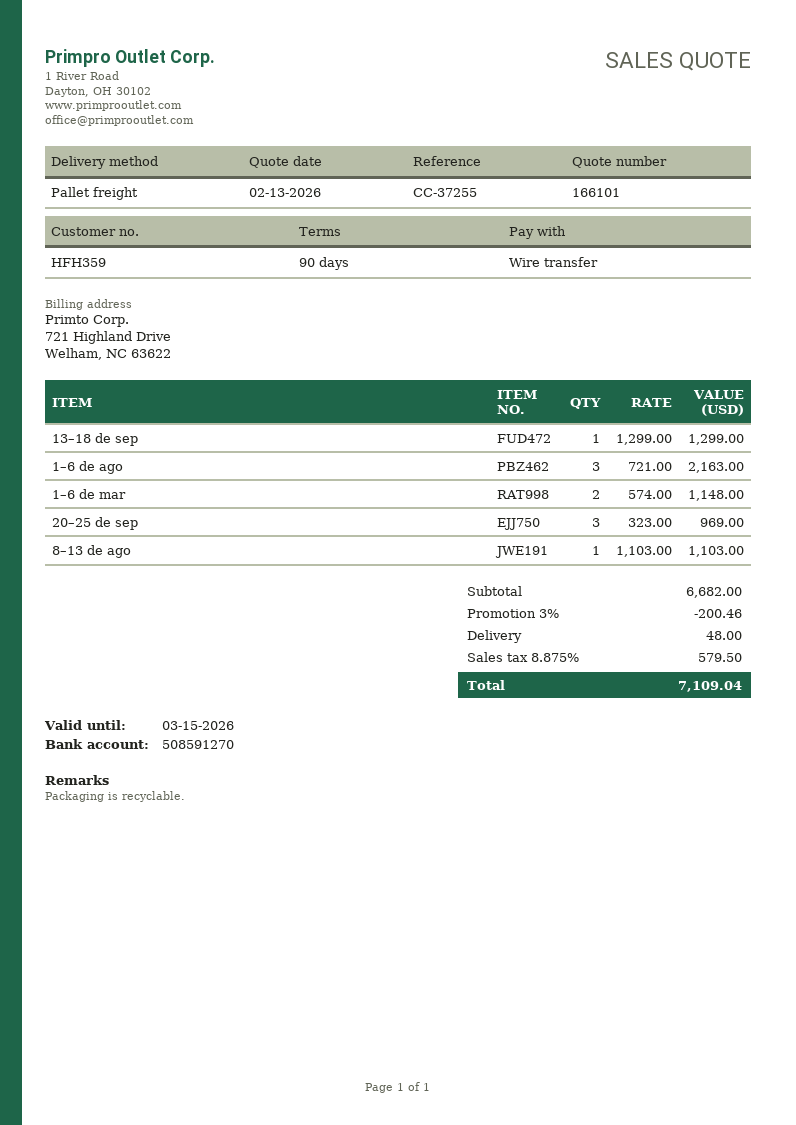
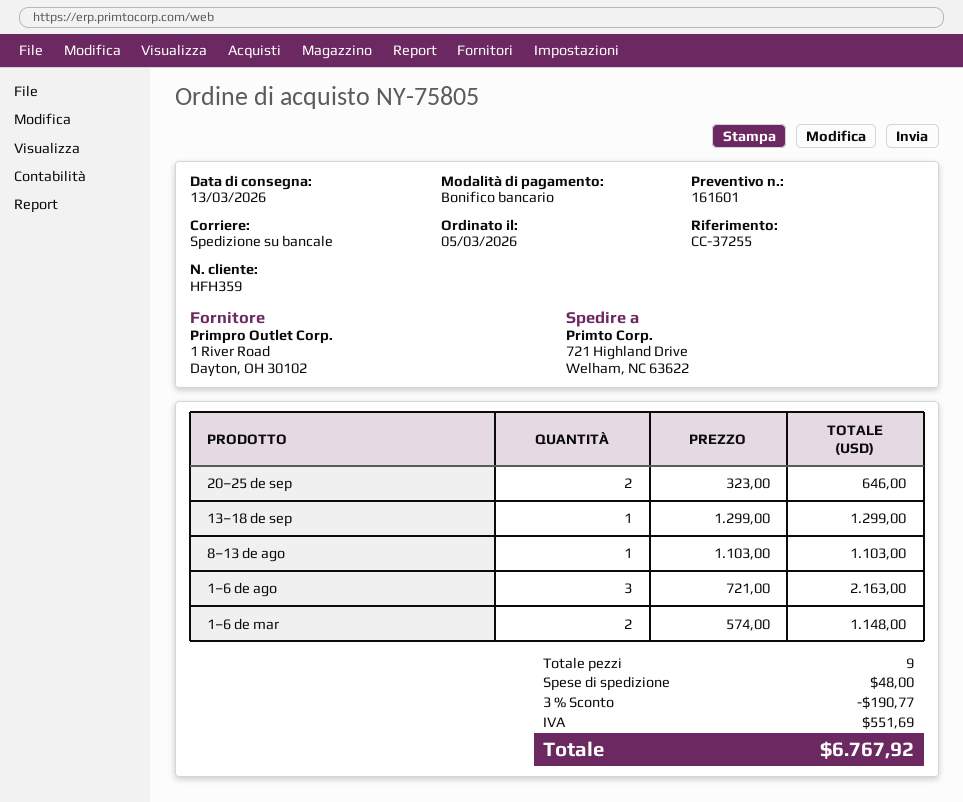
quote number: 166101 -> 161601
20–25 de sep: 3 x 323.00 = 969.00 -> 2 x 323.00 = 646.00
discount: 3% = 200.46 -> 3% = 190.77
tax: 579.50 -> 551.69
total: 7109.04 -> 6767.92

